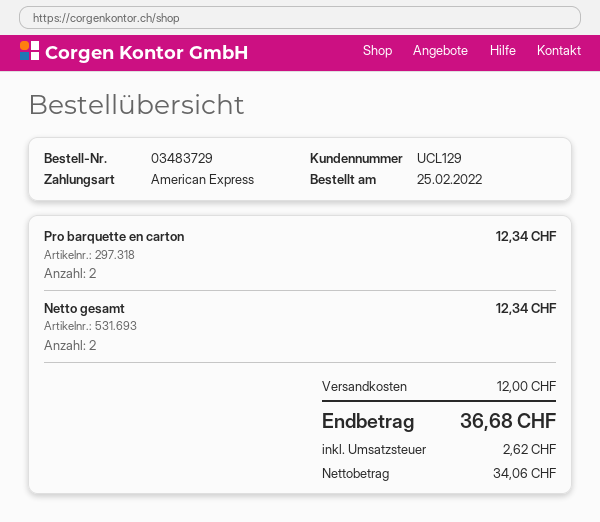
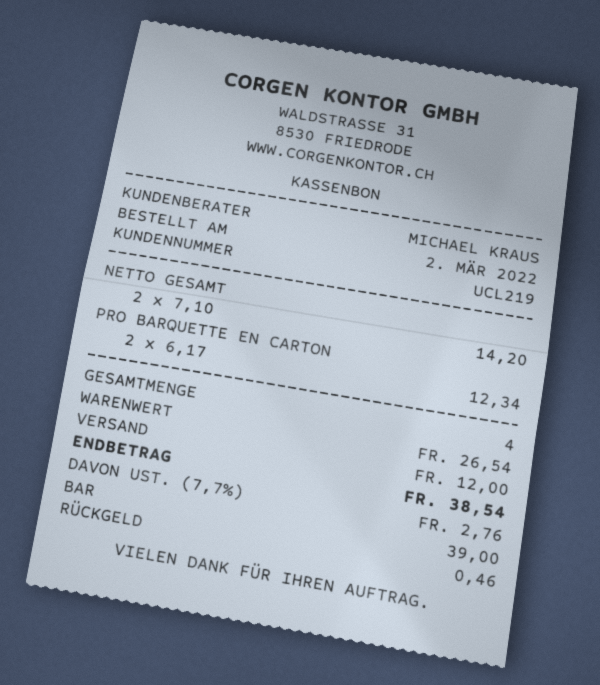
order date: 2022-02-25 -> 2022-03-02
customer number: UCL129 -> UCL219
payment method: American Express -> cash
Netto gesamt: 2 for 12.34 -> 2 for 14.20
tax: 2.62 -> 2.76
total: 36.68 -> 38.54

